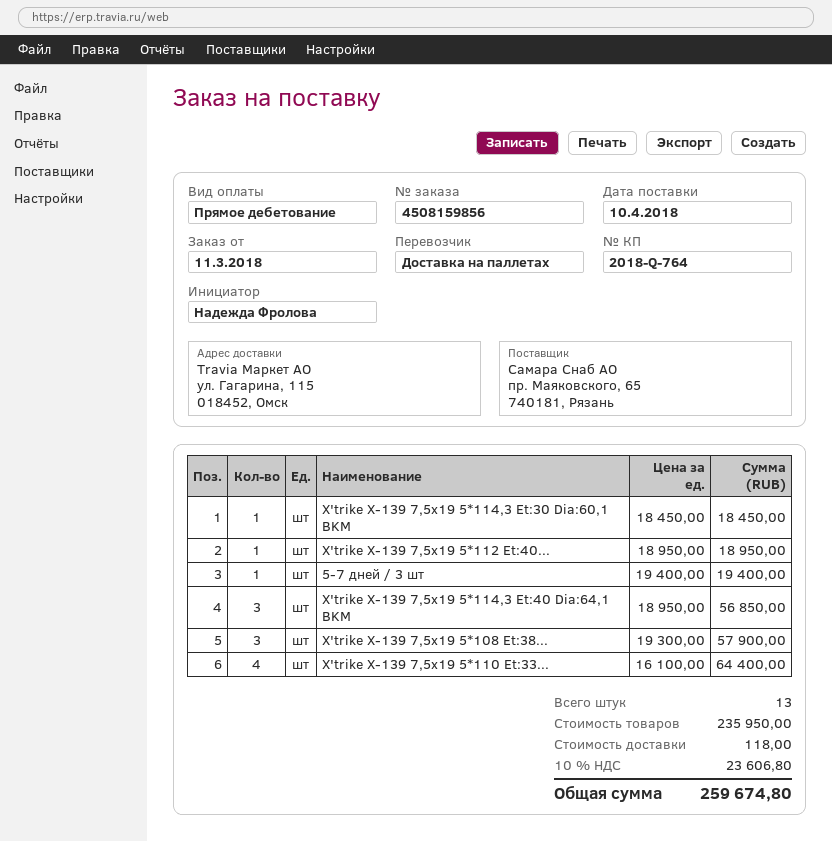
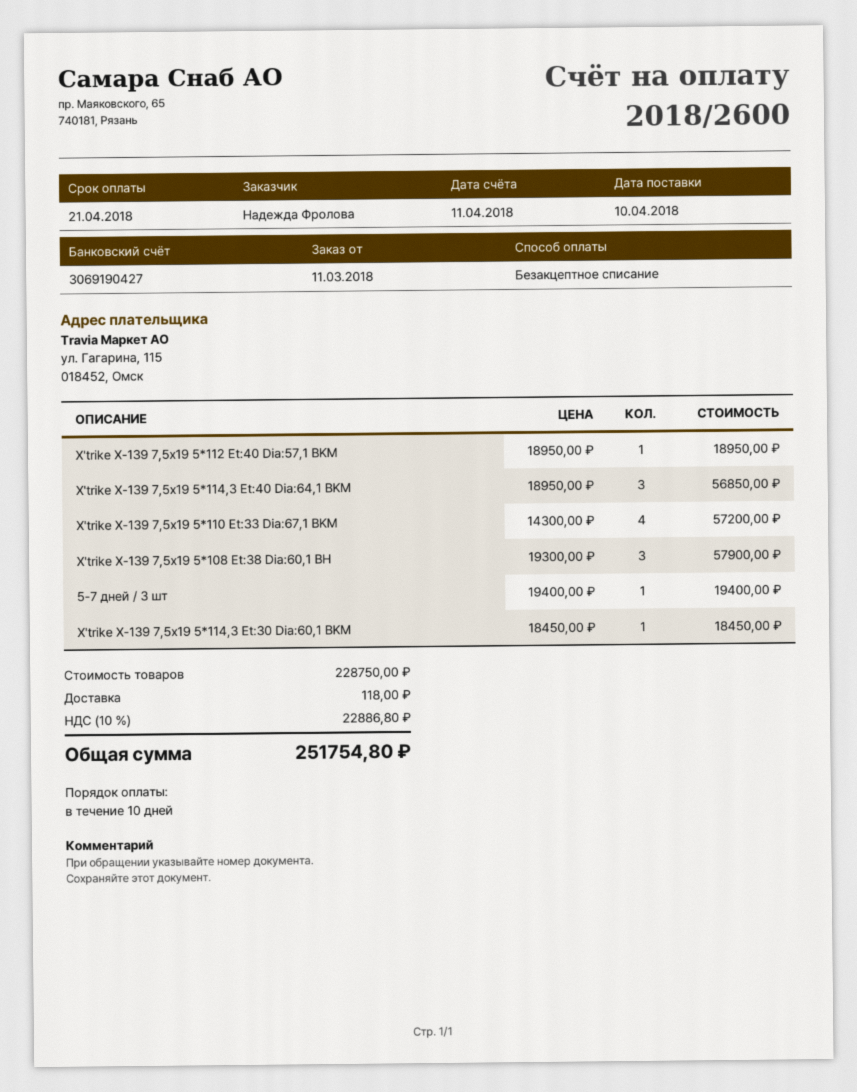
X'trike X-139 7,5x19 5*110 Et:33...: 4 x 16100.00 = 64400.00 -> 4 x 14300.00 = 57200.00
subtotal: 235950.00 -> 228750.00
tax: 10% = 23606.80 -> 10% = 22886.80
total: 259674.80 -> 251754.80

